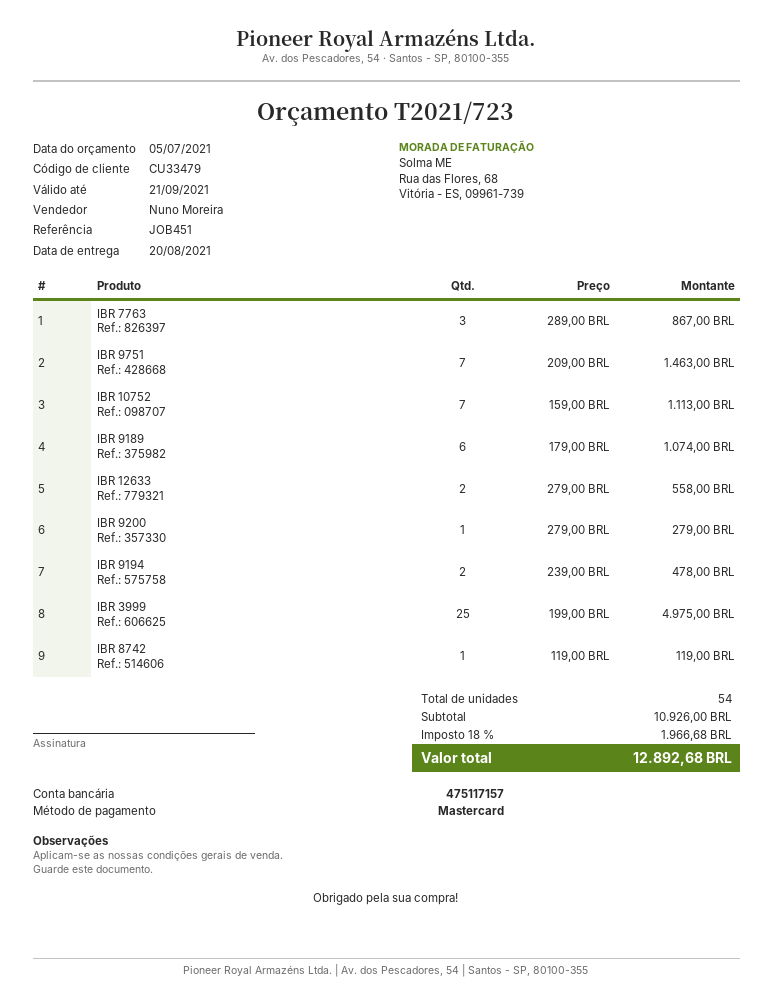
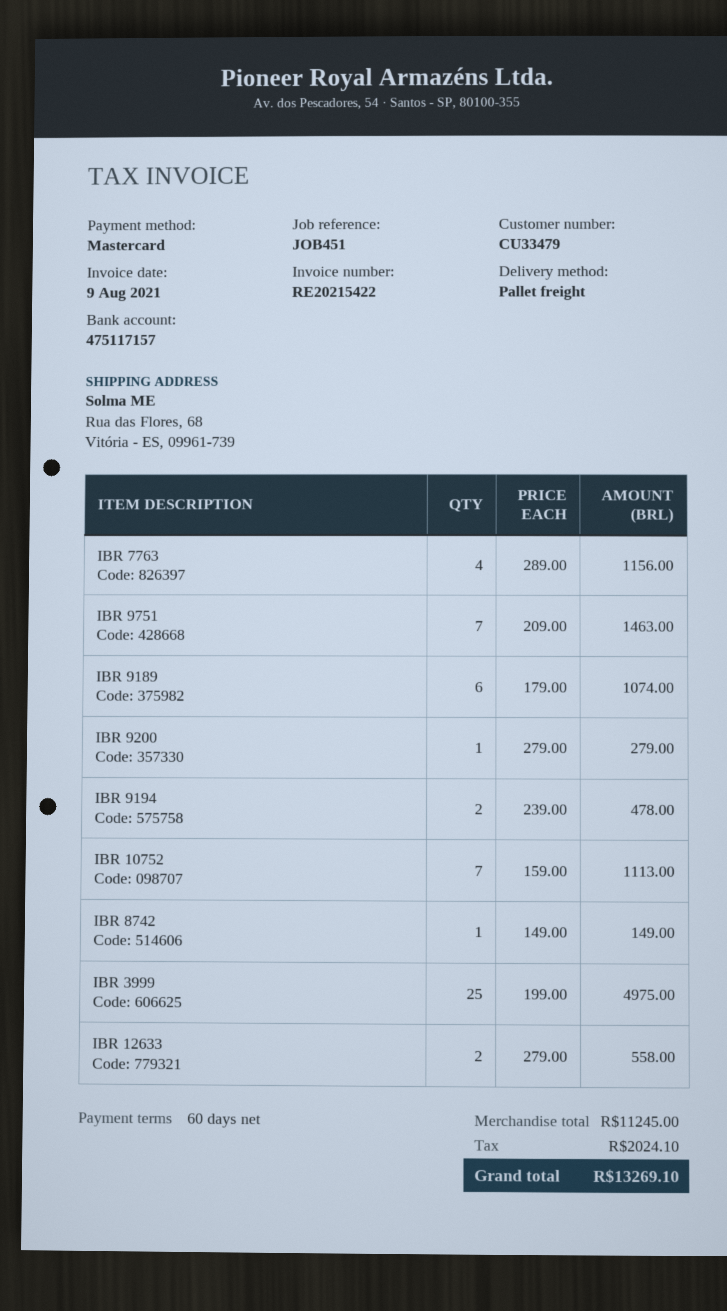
IBR 7763: 3 x 289.00 = 867.00 -> 4 x 289.00 = 1156.00
IBR 8742: 1 x 119.00 = 119.00 -> 1 x 149.00 = 149.00
subtotal: 10926.00 -> 11245.00
tax: 1966.68 -> 2024.10
total: 12892.68 -> 13269.10

